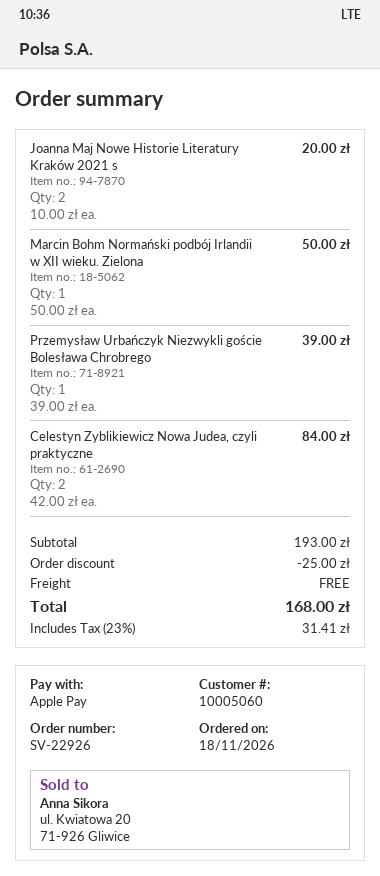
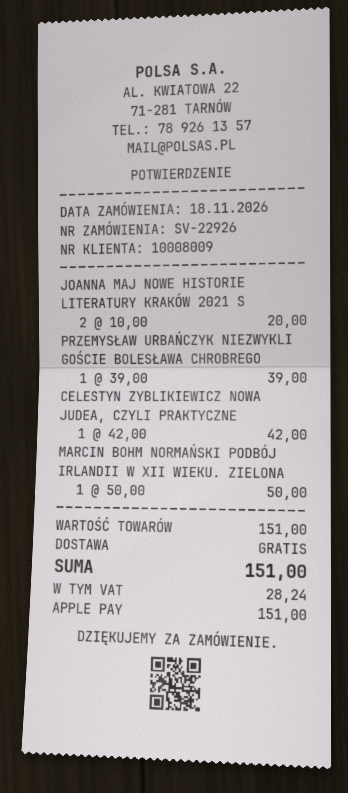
customer number: 10005060 -> 10008009
Celestyn Zyblikiewicz Nowa Judea, czyli praktyczne: 2 x 42.00 = 84.00 -> 1 x 42.00 = 42.00
subtotal: 193.00 -> 151.00
discount: 25.00 -> none
tax: 31.41 -> 28.24
total: 168.00 -> 151.00

